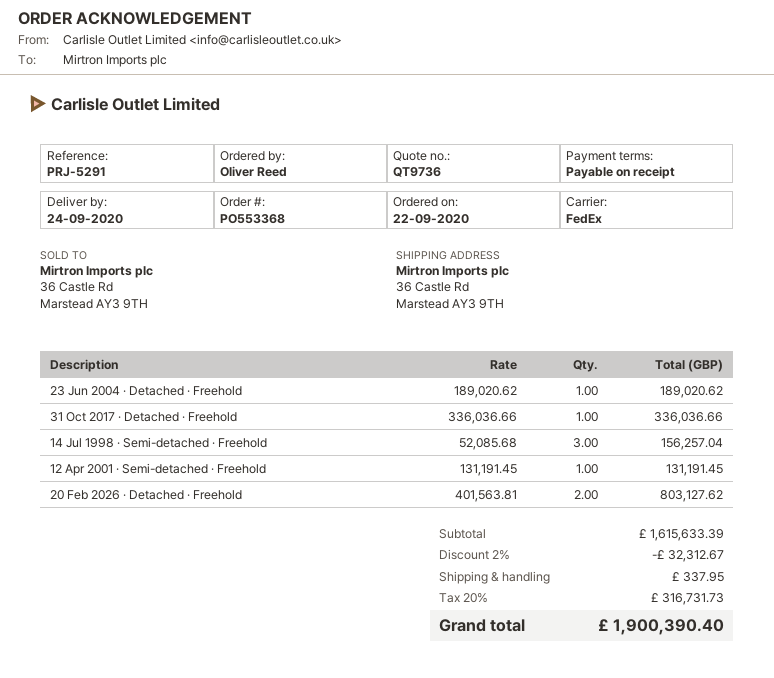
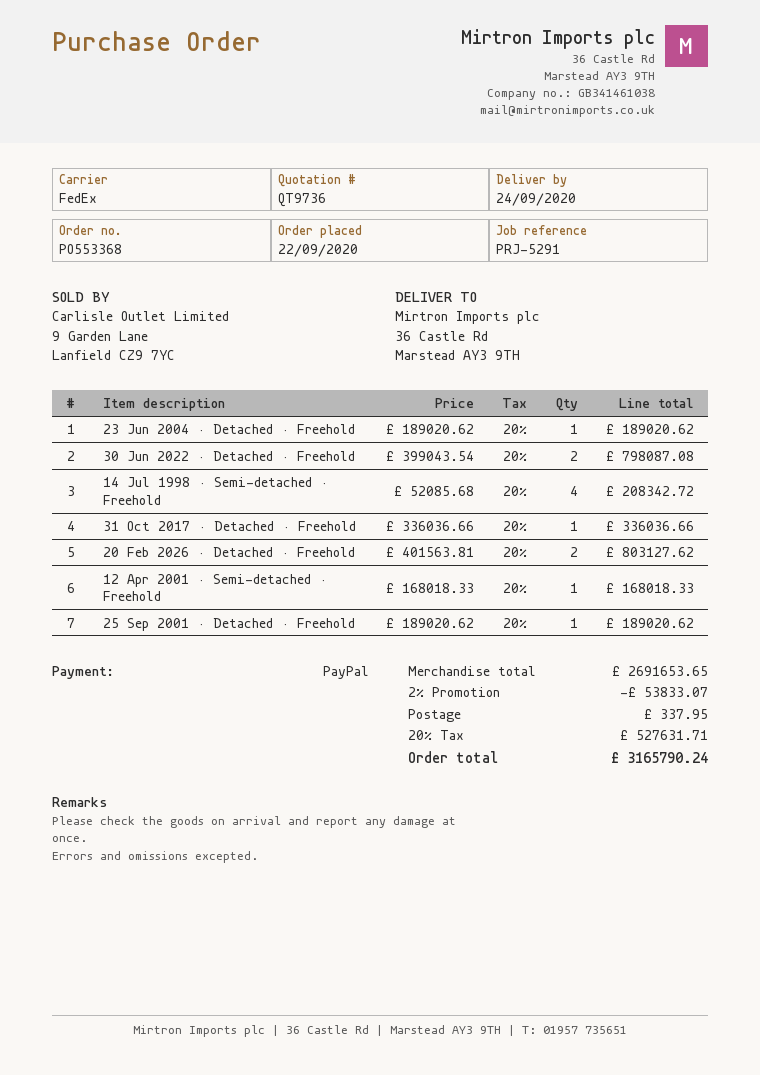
14 Jul 1998 · Semi-detached · Freehold: 3 x 52085.68 = 156257.04 -> 4 x 52085.68 = 208342.72
12 Apr 2001 · Semi-detached · Freehold: 1 x 131191.45 = 131191.45 -> 1 x 168018.33 = 168018.33
30 Jun 2022 · Detached · Freehold: none -> 2 x 399043.54 = 798087.08
25 Sep 2001 · Detached · Freehold: none -> 1 x 189020.62 = 189020.62
subtotal: 1615633.39 -> 2691653.65
discount: 2% = 32312.67 -> 2% = 53833.07
tax: 20% = 316731.73 -> 20% = 527631.71
total: 1900390.40 -> 3165790.24

